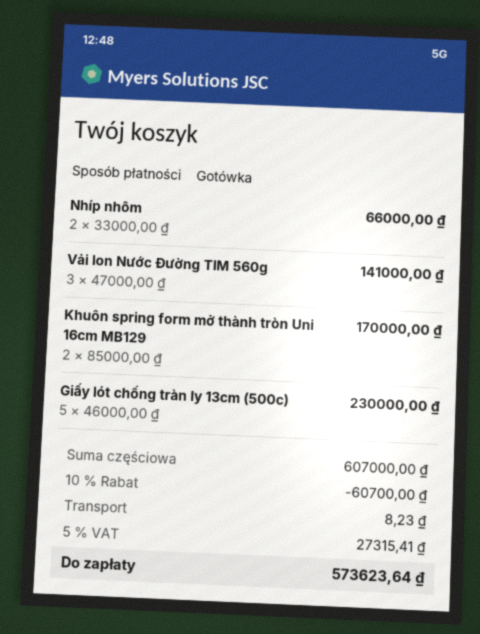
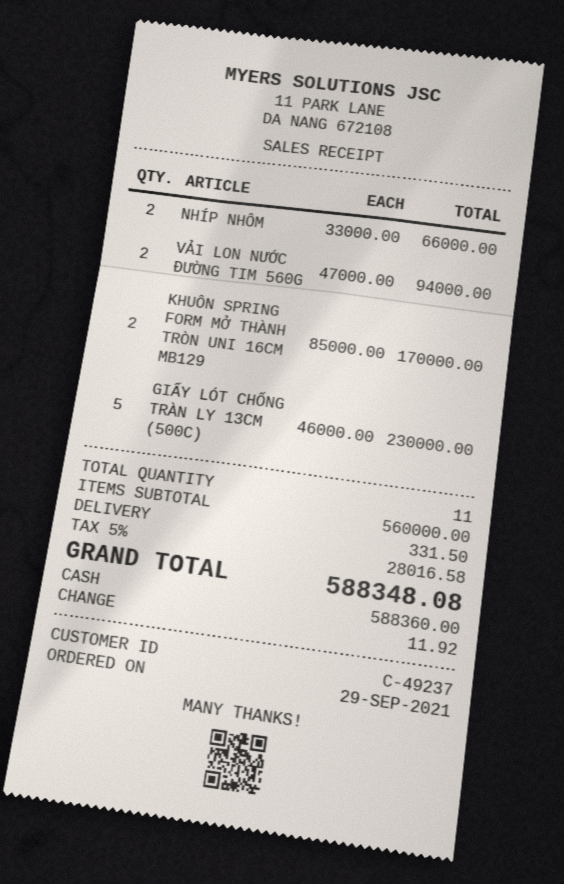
Vải lon Nước Đường TIM 560g: 3 x 47000.00 = 141000.00 -> 2 x 47000.00 = 94000.00
subtotal: 607000.00 -> 560000.00
discount: 10% = 60700.00 -> none
shipping: 8.23 -> 331.50
tax: 5% = 27315.41 -> 5% = 28016.58
total: 573623.64 -> 588348.08

